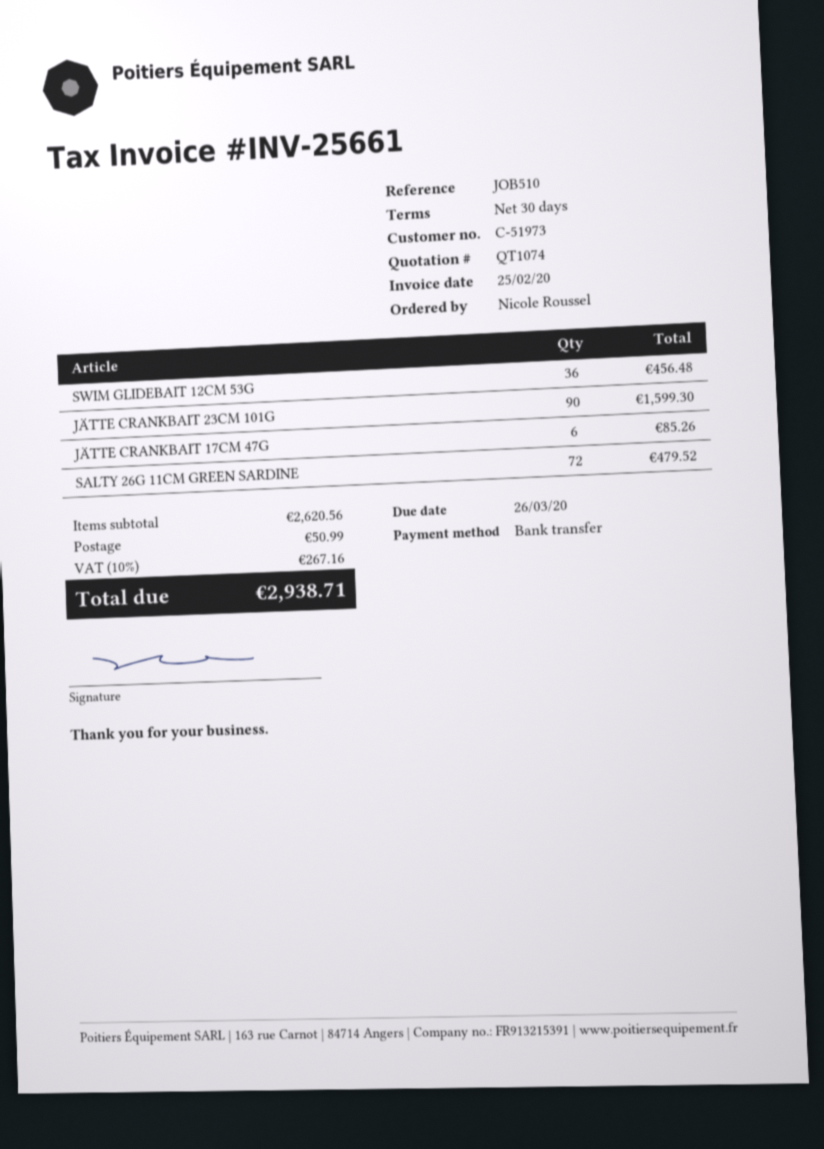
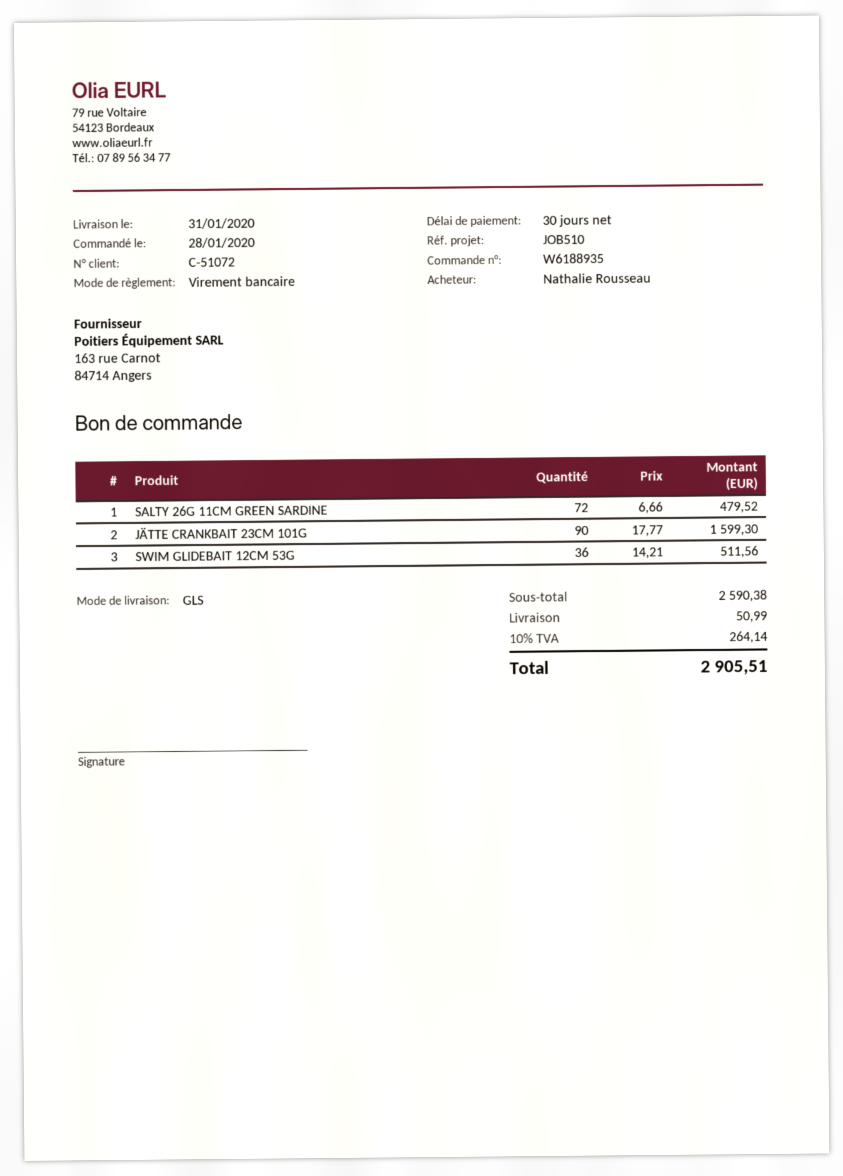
customer number: C-51973 -> C-51072
ordered by: Nicole Roussel -> Nathalie Rousseau
SWIM GLIDEBAIT 12CM 53G: 36 for 456.48 -> 36 for 511.56
JÄTTE CRANKBAIT 17CM 47G: 6 for 85.26 -> none
subtotal: 2620.56 -> 2590.38
tax: 10% = 267.16 -> 10% = 264.14
total: 2938.71 -> 2905.51

